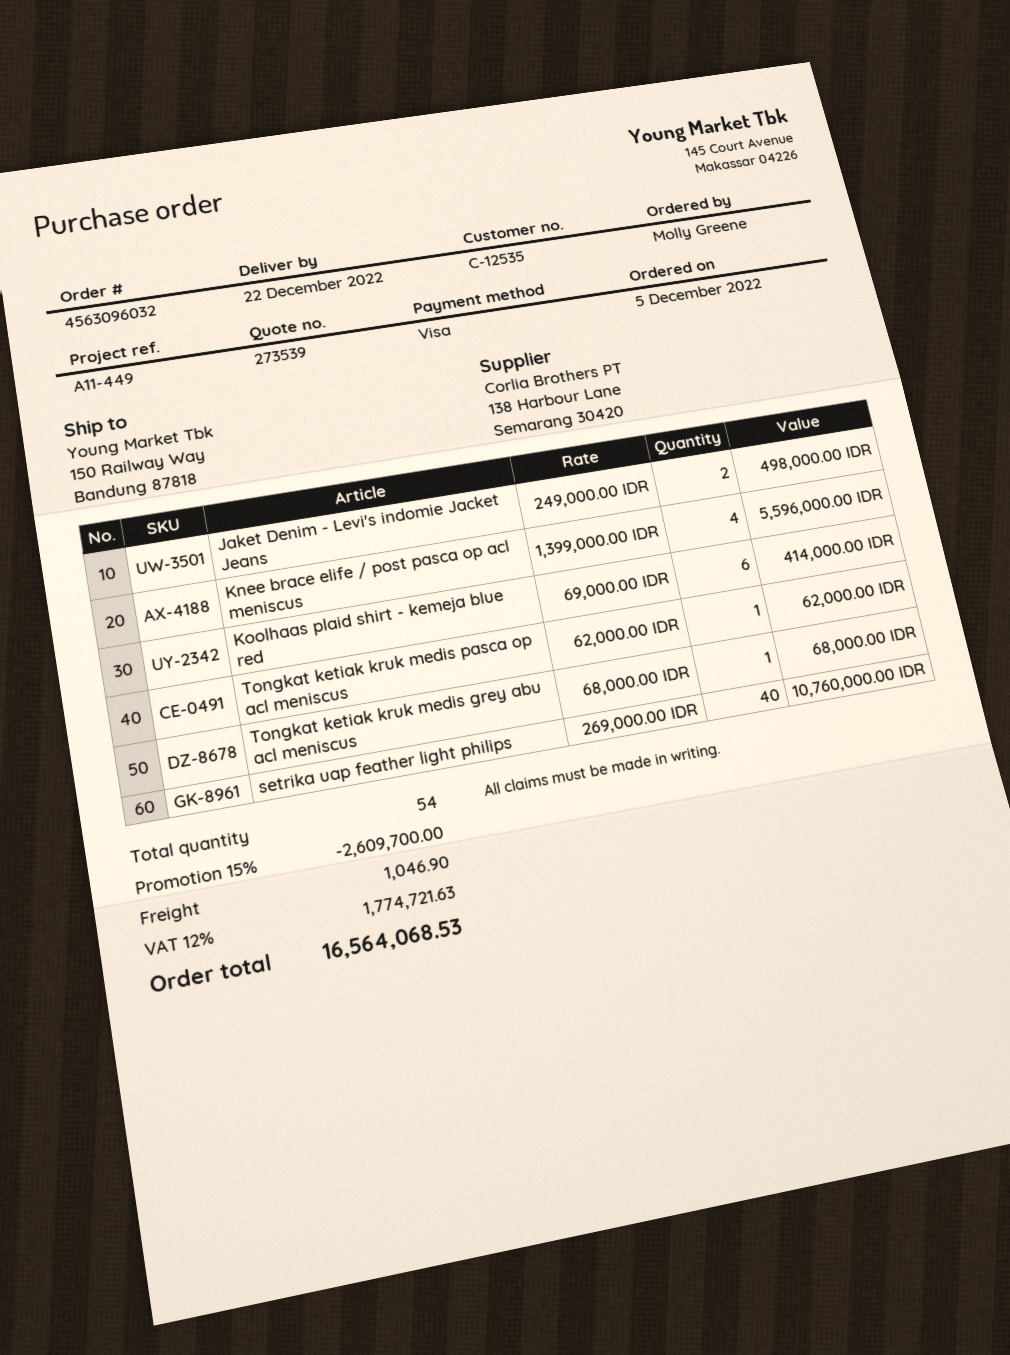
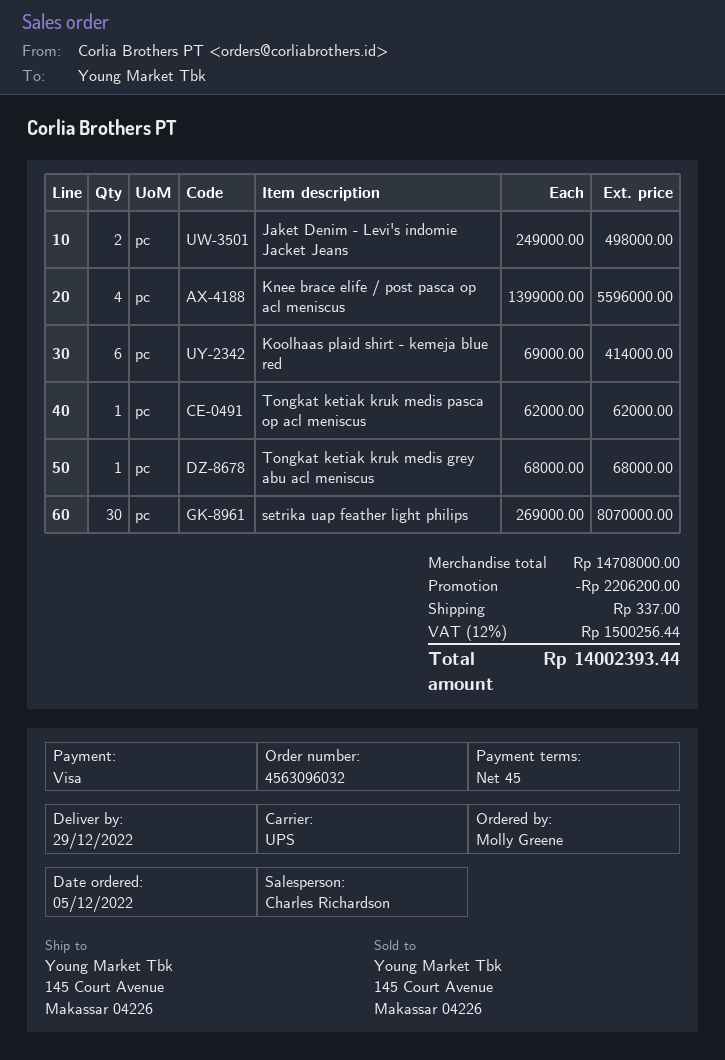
delivery date: 2022-12-22 -> 2022-12-29
ship to: 150 Railway Way, Bandung 87818 -> 145 Court Avenue, Makassar 04226
setrika uap feather light philips: 40 x 269000.00 = 10760000.00 -> 30 x 269000.00 = 8070000.00
discount: 2609700.00 -> 2206200.00
shipping: 1046.90 -> 337.00
tax: 12% = 1774721.63 -> 12% = 1500256.44
total: 16564068.53 -> 14002393.44

